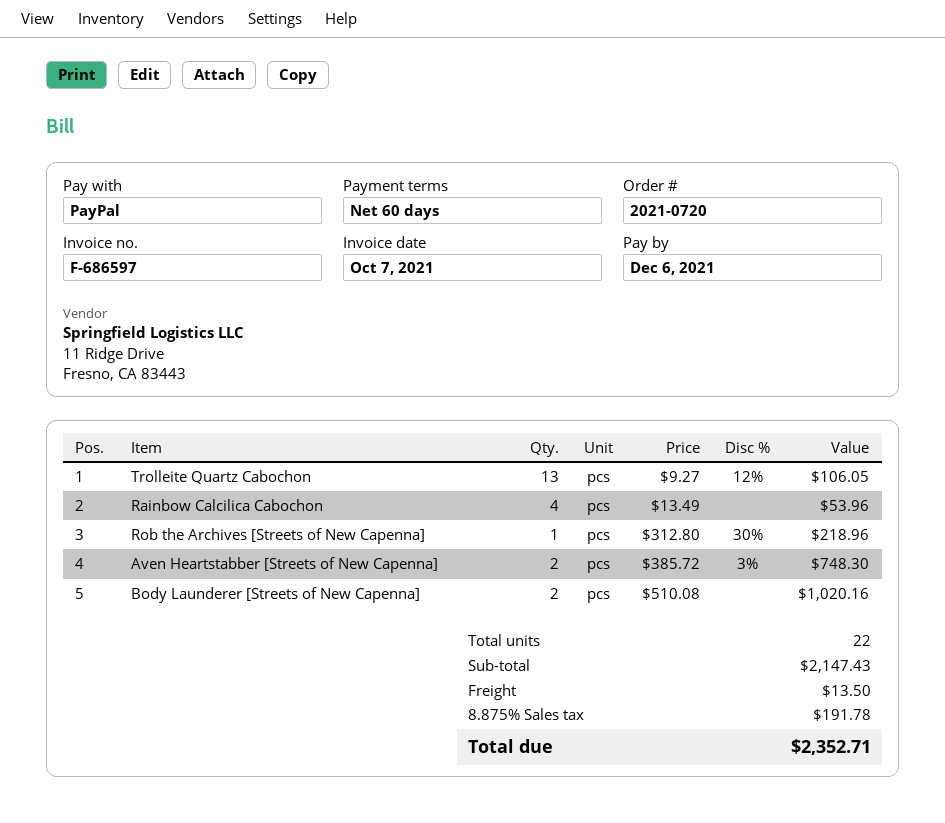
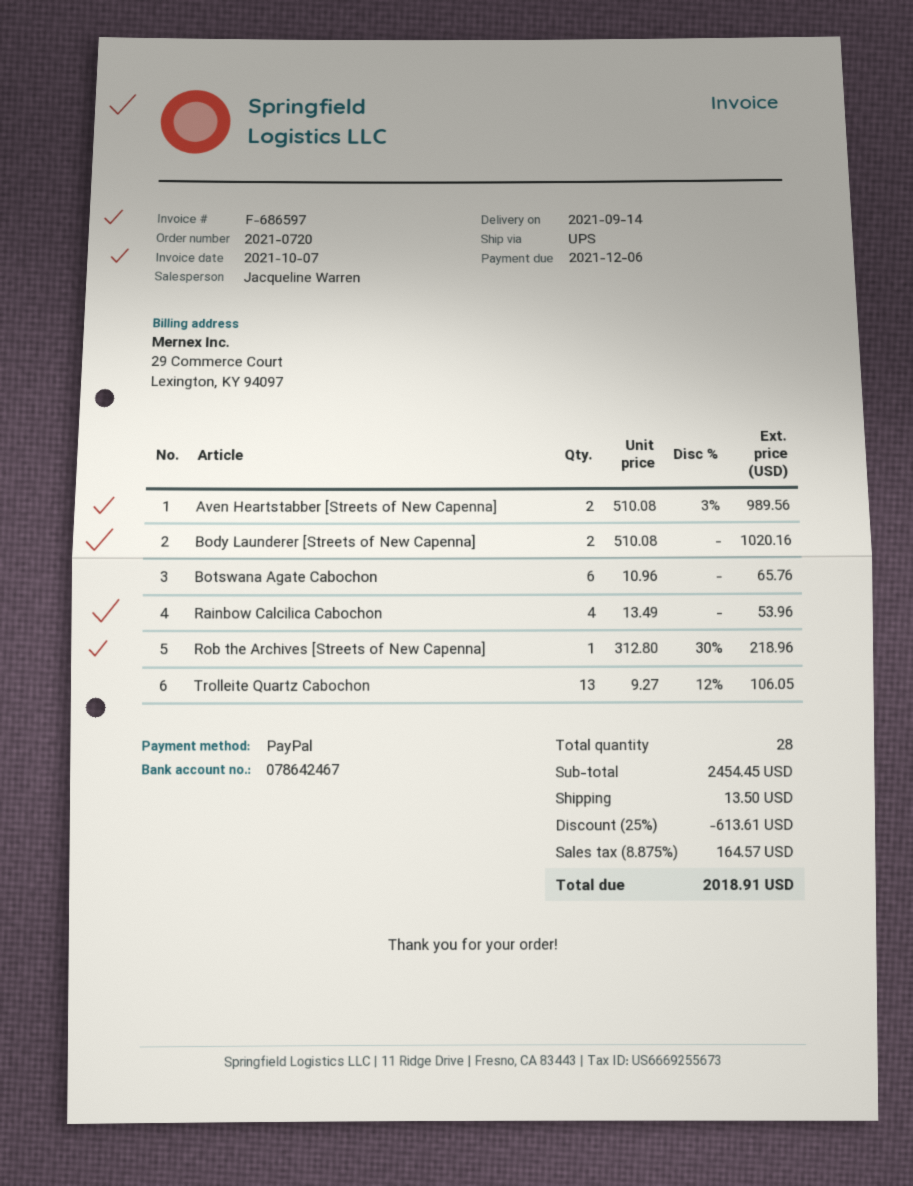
Aven Heartstabber [Streets of New Capenna]: 2 x 385.72 - 3% = 748.30 -> 2 x 510.08 - 3% = 989.56
Botswana Agate Cabochon: none -> 6 x 10.96 = 65.76
total quantity: 22 -> 28
subtotal: 2147.43 -> 2454.45
discount: none -> 25% = 613.61
tax: 8.875% = 191.78 -> 8.875% = 164.57
total: 2352.71 -> 2018.91

